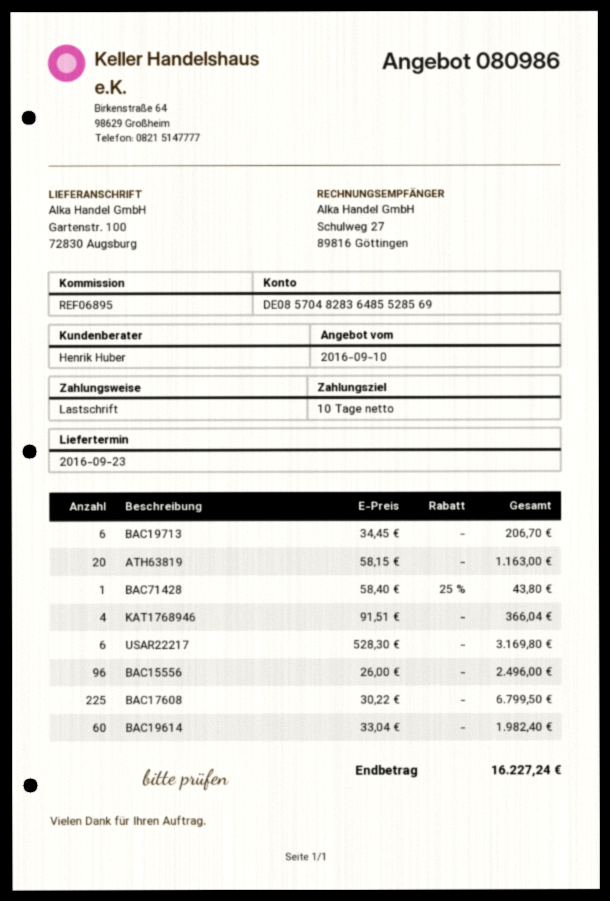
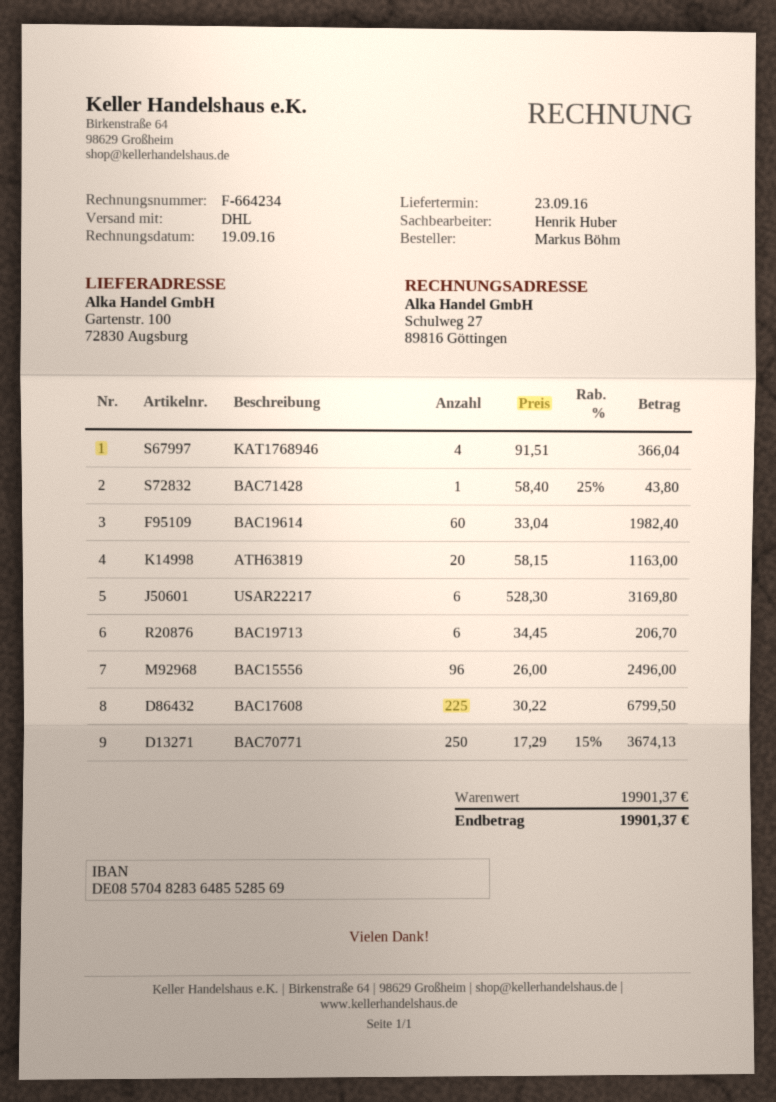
BAC70771: none -> 250 x 17.29 - 15% = 3674.13
total: 16227.24 -> 19901.37

